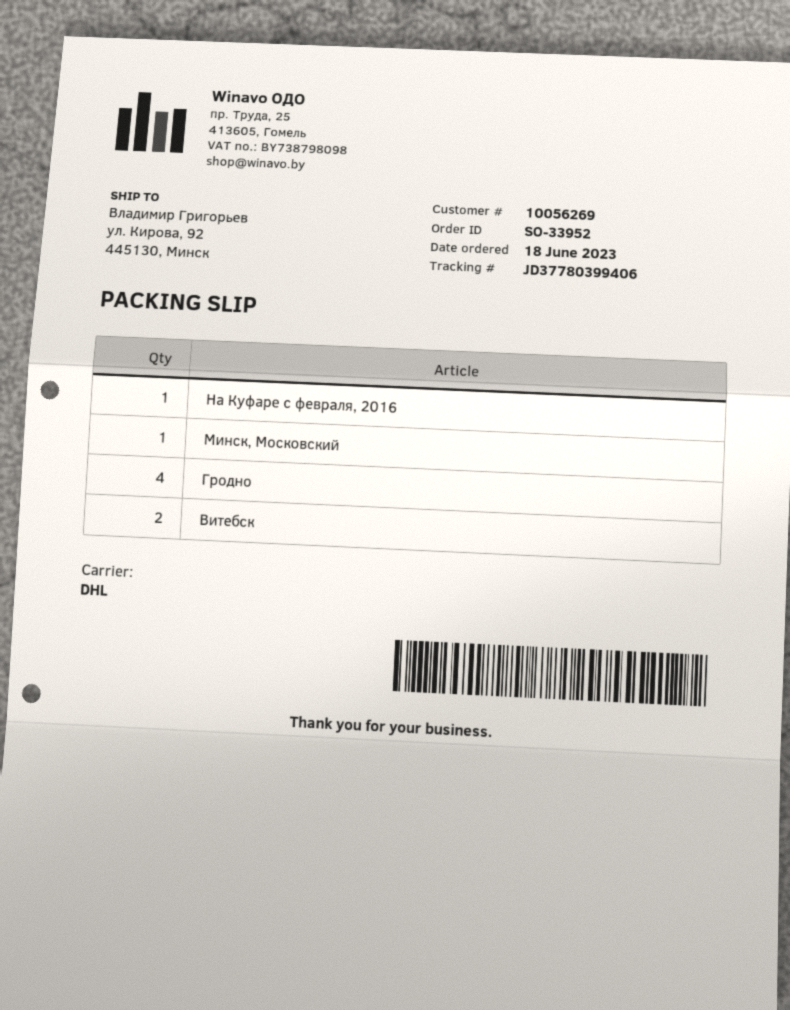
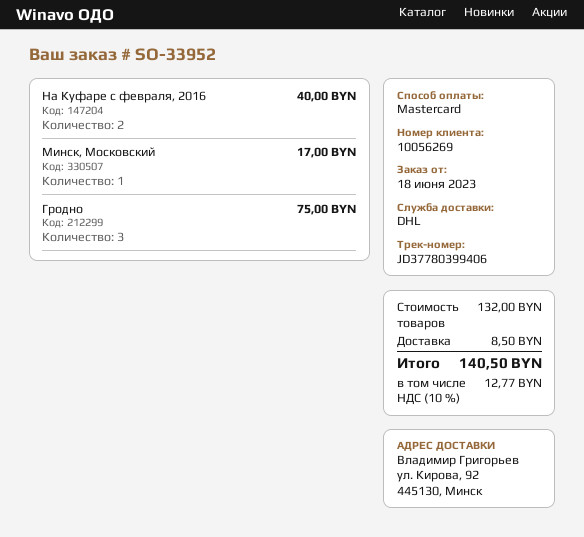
На Куфаре с февраля, 2016: 1 -> 2
Гродно: 4 -> 3
Витебск: 2 -> none

